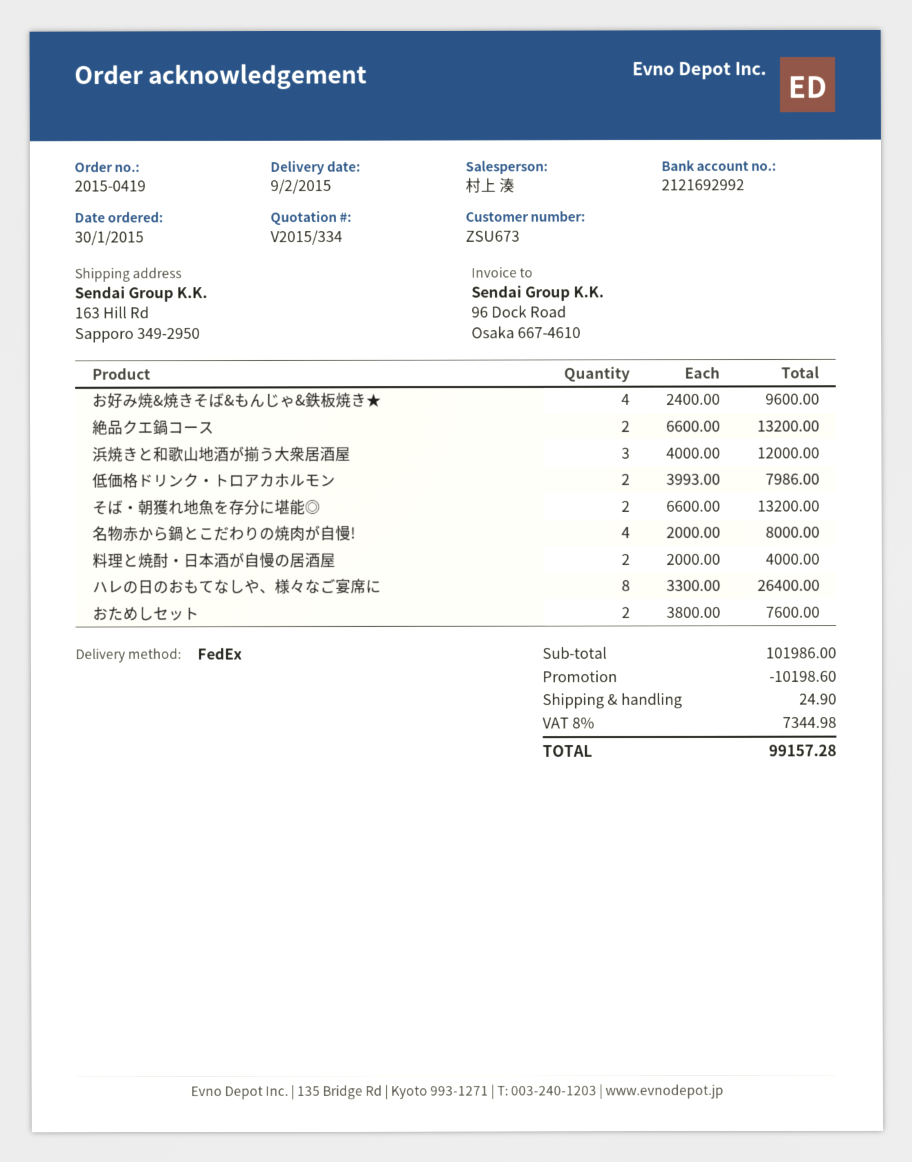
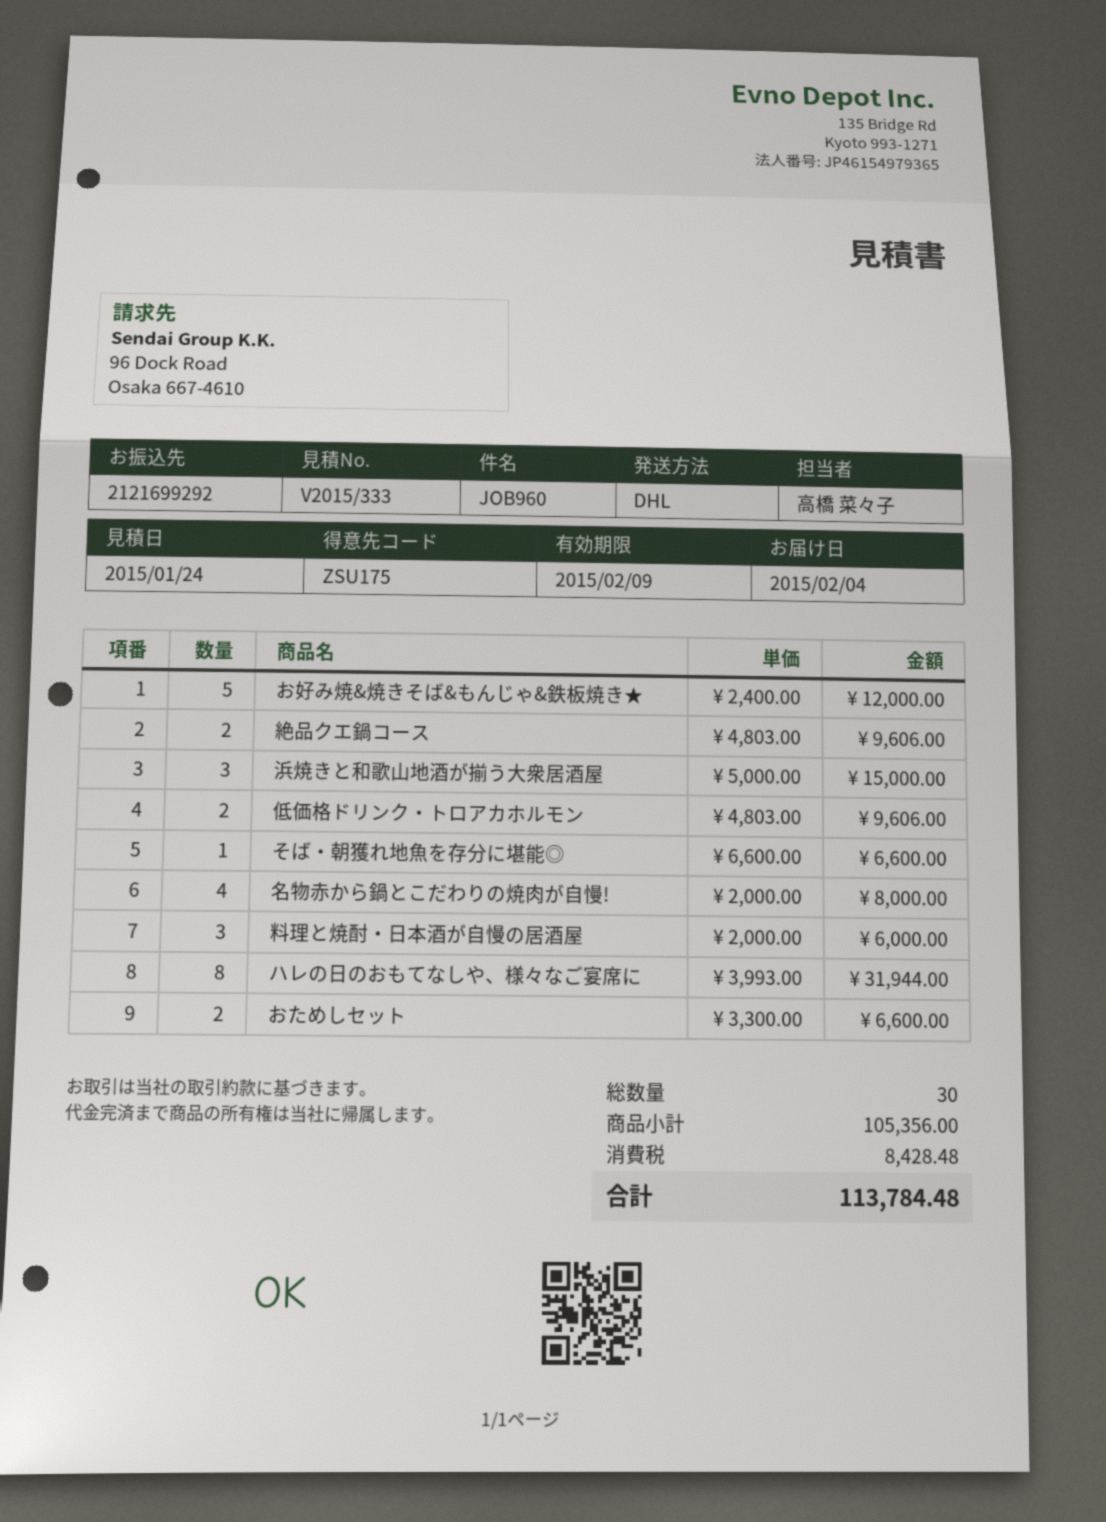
quote number: V2015/334 -> V2015/333
delivery date: 2015-02-09 -> 2015-02-04
customer number: ZSU673 -> ZSU175
sales rep: 村上 湊 -> 高橋 菜々子
bank account: 2121692992 -> 2121699292
shipping method: FedEx -> DHL
お好み焼&焼きそば&もんじゃ&鉄板焼き★: 4 x 2400.00 = 9600.00 -> 5 x 2400.00 = 12000.00
絶品クエ鍋コース: 2 x 6600.00 = 13200.00 -> 2 x 4803.00 = 9606.00
浜焼きと和歌山地酒が揃う大衆居酒屋: 3 x 4000.00 = 12000.00 -> 3 x 5000.00 = 15000.00
低価格ドリンク・トロアカホルモン: 2 x 3993.00 = 7986.00 -> 2 x 4803.00 = 9606.00
そば・朝獲れ地魚を存分に堪能◎: 2 x 6600.00 = 13200.00 -> 1 x 6600.00 = 6600.00
料理と焼酎・日本酒が自慢の居酒屋: 2 x 2000.00 = 4000.00 -> 3 x 2000.00 = 6000.00
ハレの日のおもてなしや、様々なご宴席に: 8 x 3300.00 = 26400.00 -> 8 x 3993.00 = 31944.00
おためしセット: 2 x 3800.00 = 7600.00 -> 2 x 3300.00 = 6600.00
subtotal: 101986.00 -> 105356.00
discount: 10198.60 -> none
shipping: 24.90 -> none
tax: 7344.98 -> 8428.48
total: 99157.28 -> 113784.48

